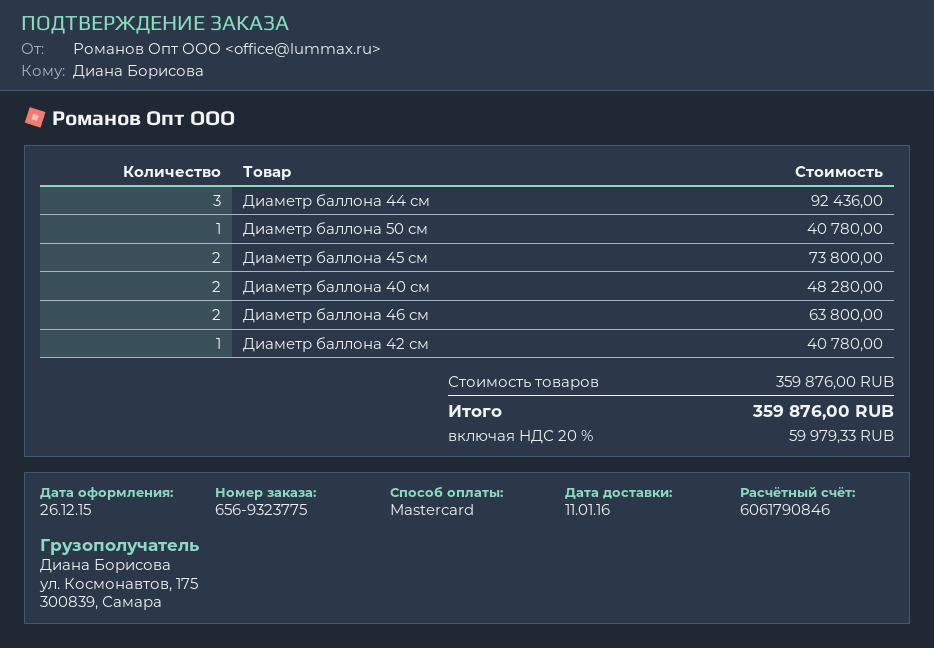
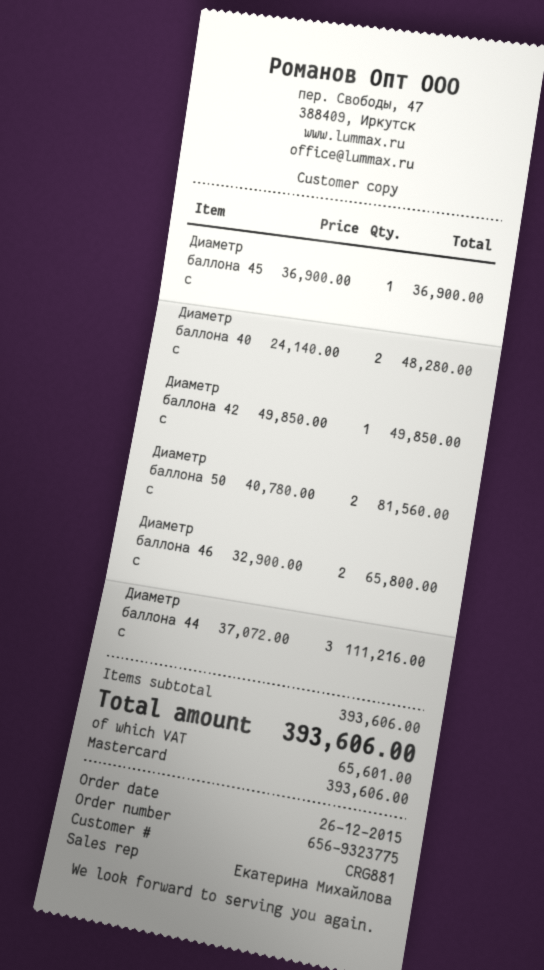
Диаметр баллона 44 см: 3 for 92436.00 -> 3 for 111216.00
Диаметр баллона 50 см: 1 for 40780.00 -> 2 for 81560.00
Диаметр баллона 45 см: 2 for 73800.00 -> 1 for 36900.00
Диаметр баллона 46 см: 2 for 63800.00 -> 2 for 65800.00
Диаметр баллона 42 см: 1 for 40780.00 -> 1 for 49850.00
subtotal: 359876.00 -> 393606.00
tax: 59979.33 -> 65601.00
total: 359876.00 -> 393606.00

